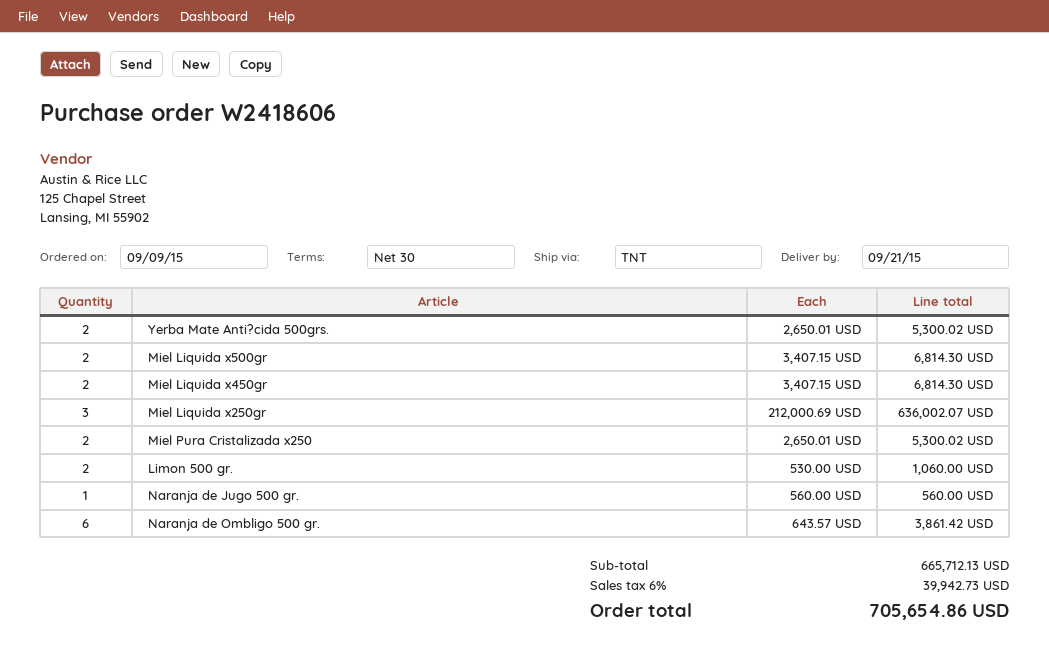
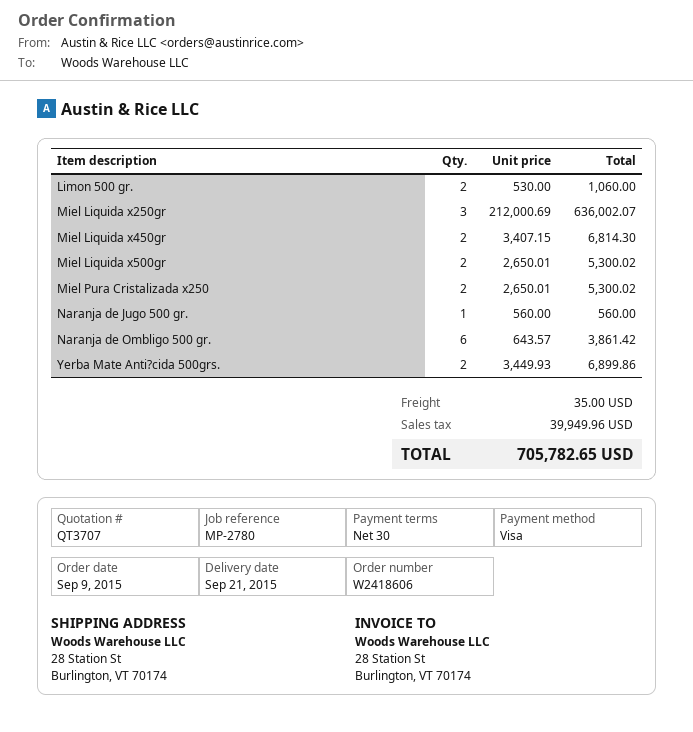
Yerba Mate Anti?cida 500grs.: 2 x 2650.01 = 5300.02 -> 2 x 3449.93 = 6899.86
Miel Liquida x500gr: 2 x 3407.15 = 6814.30 -> 2 x 2650.01 = 5300.02
shipping: none -> 35.00
tax: 39942.73 -> 39949.96
total: 705654.86 -> 705782.65

